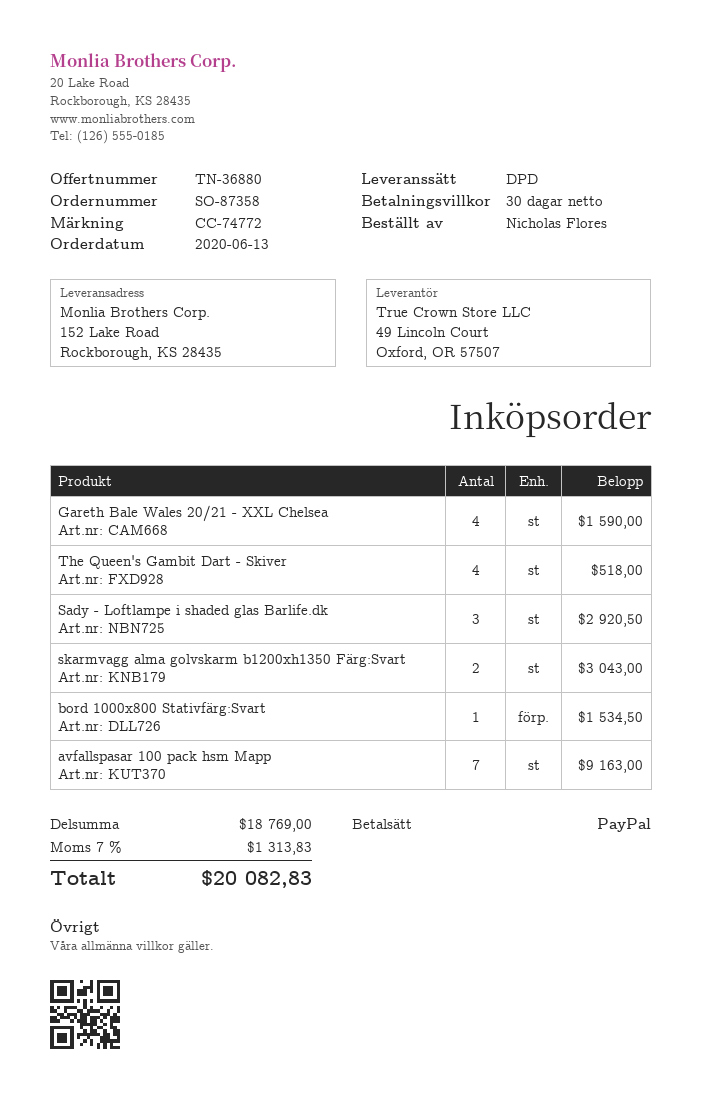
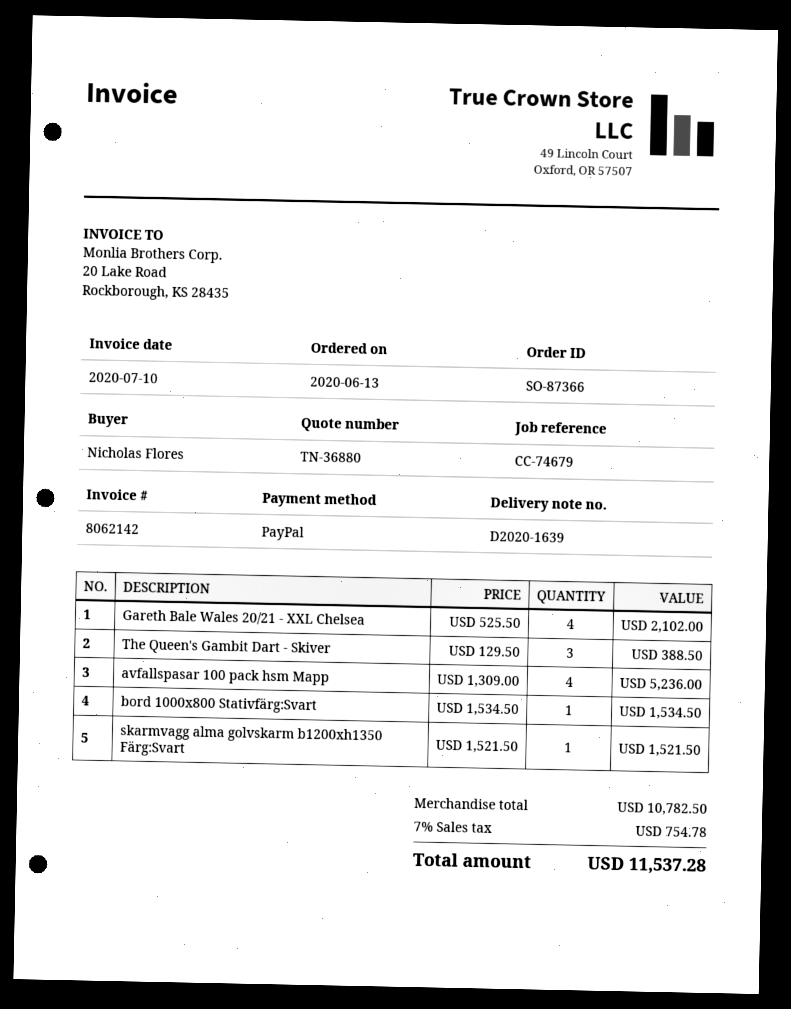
order number: SO-87358 -> SO-87366
reference: CC-74772 -> CC-74679
Gareth Bale Wales 20/21 - XXL Chelsea: 4 for 1590.00 -> 4 for 2102.00
The Queen's Gambit Dart - Skiver: 4 for 518.00 -> 3 for 388.50
Sady - Loftlampe i shaded glas Barlife.dk: 3 for 2920.50 -> none
skarmvagg alma golvskarm b1200xh1350 Färg:Svart: 2 for 3043.00 -> 1 for 1521.50
avfallspasar 100 pack hsm Mapp: 7 for 9163.00 -> 4 for 5236.00
subtotal: 18769.00 -> 10782.50
tax: 7% = 1313.83 -> 7% = 754.78
total: 20082.83 -> 11537.28

